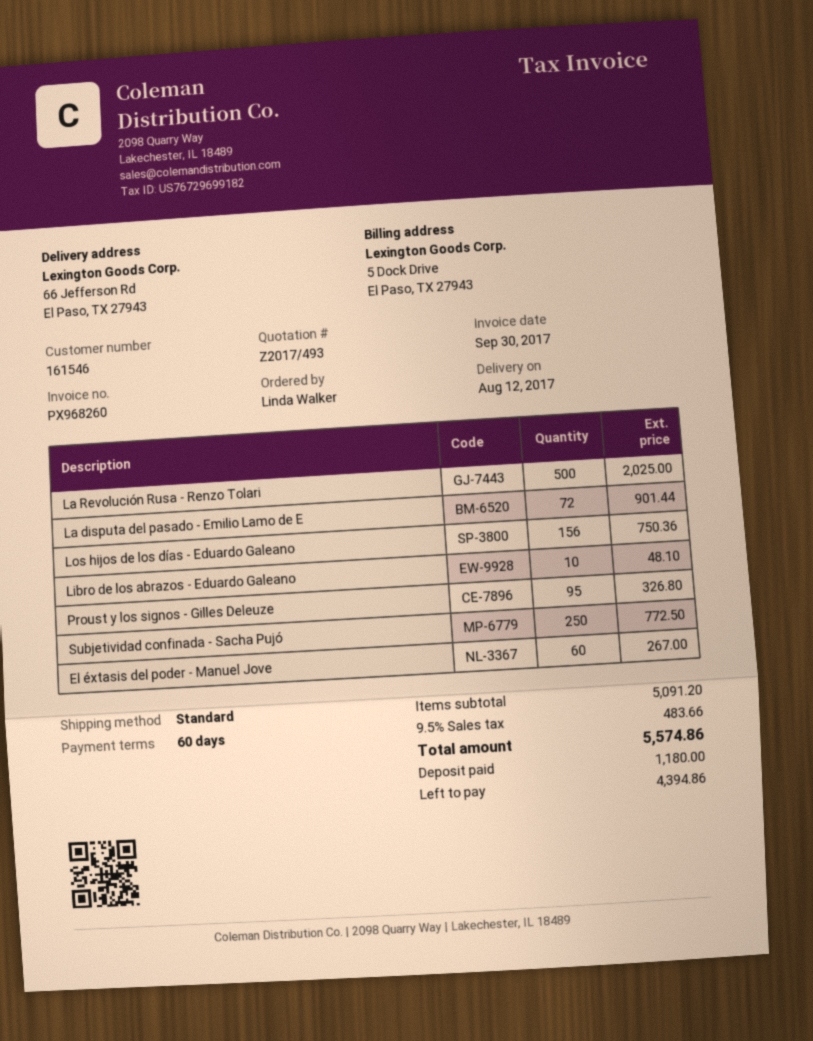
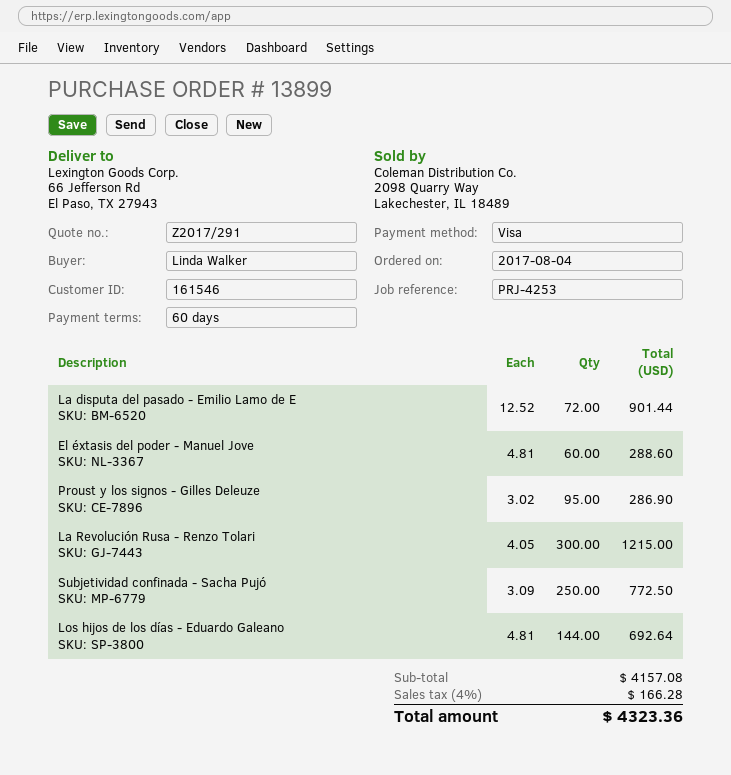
quote number: Z2017/493 -> Z2017/291
La Revolución Rusa - Renzo Tolari: 500 for 2025.00 -> 300 for 1215.00
Los hijos de los días - Eduardo Galeano: 156 for 750.36 -> 144 for 692.64
Libro de los abrazos - Eduardo Galeano: 10 for 48.10 -> none
Proust y los signos - Gilles Deleuze: 95 for 326.80 -> 95 for 286.90
El éxtasis del poder - Manuel Jove: 60 for 267.00 -> 60 for 288.60
subtotal: 5091.20 -> 4157.08
tax: 9.5% = 483.66 -> 4% = 166.28
total: 5574.86 -> 4323.36

